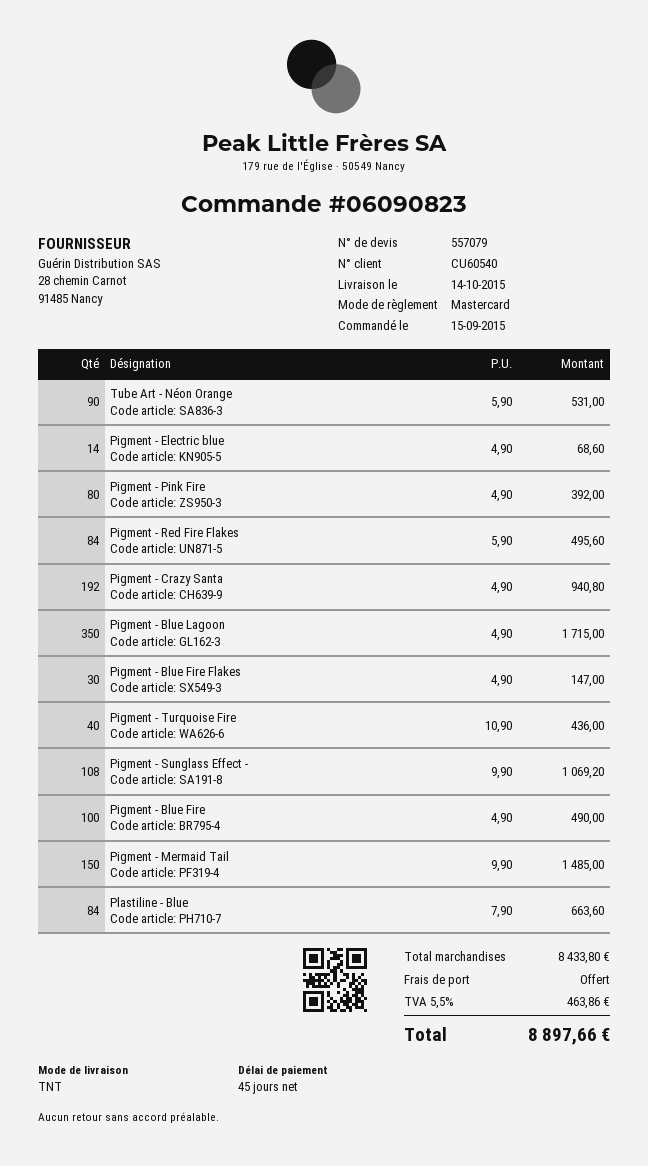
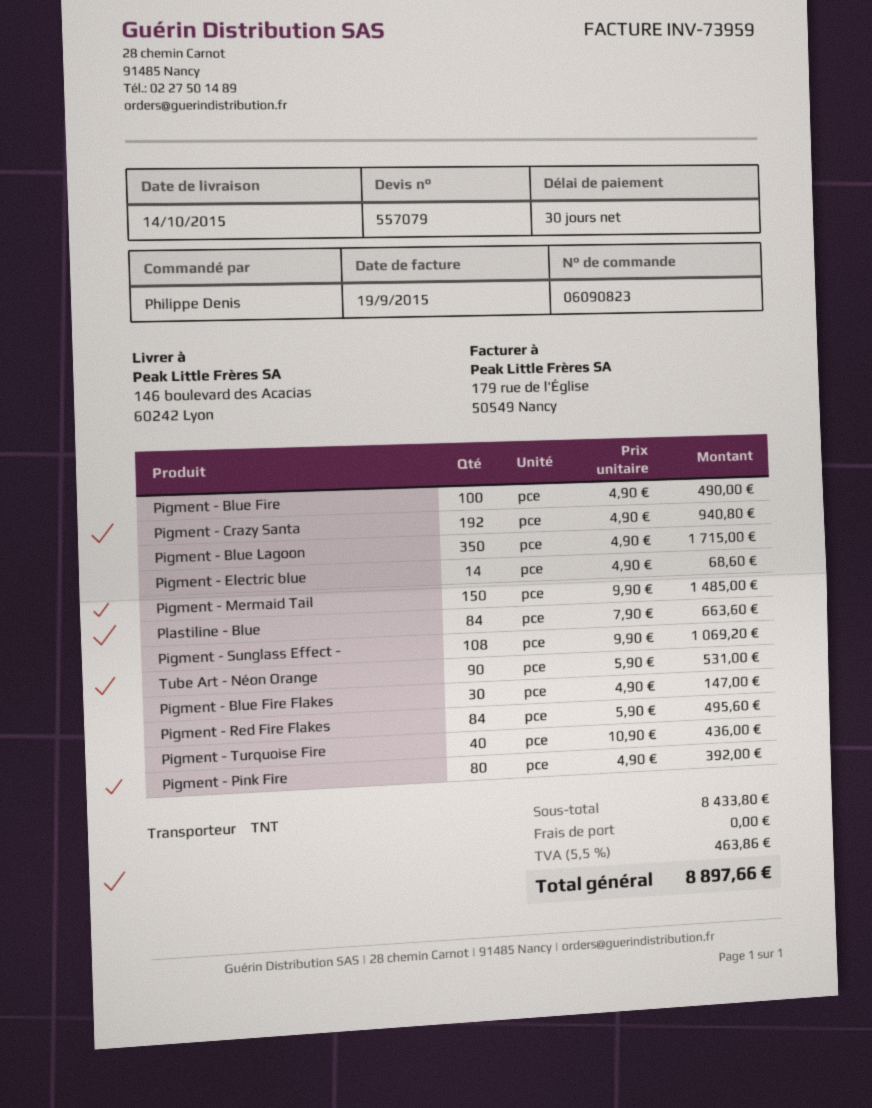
payment terms: 45 days -> 30 days

